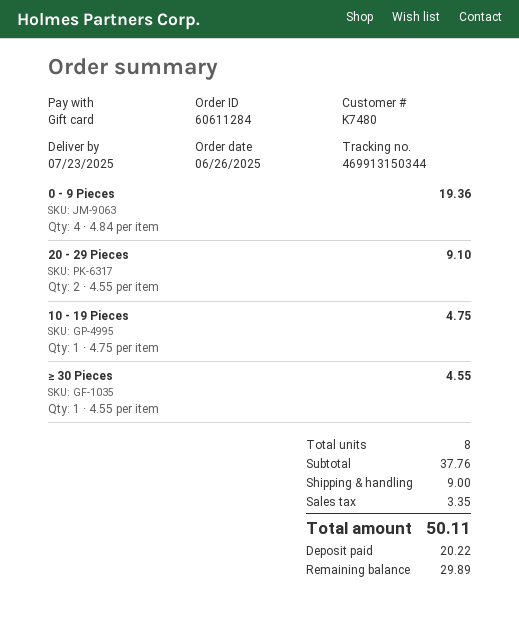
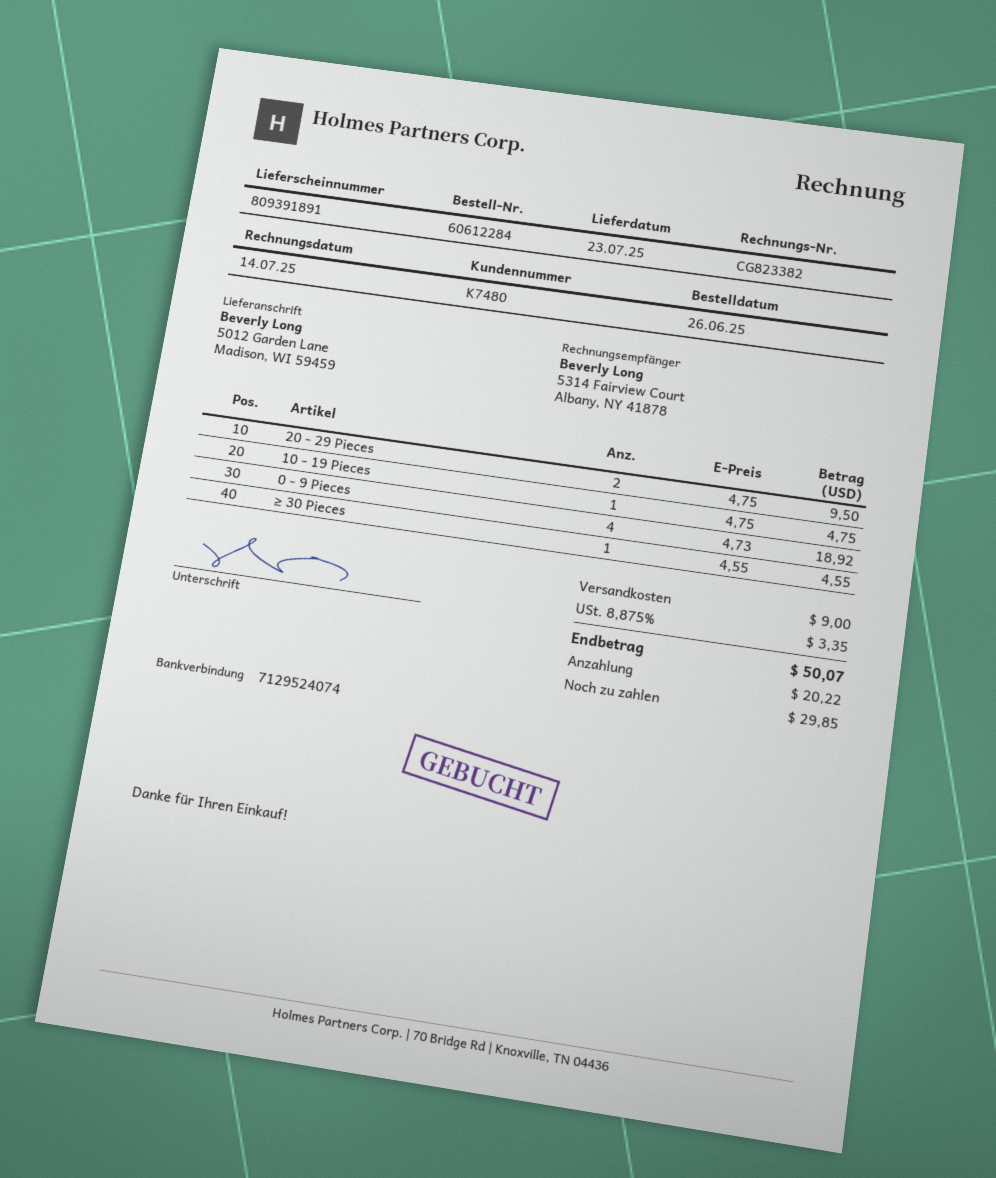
order number: 60611284 -> 60612284
0 - 9 Pieces: 4 x 4.84 = 19.36 -> 4 x 4.73 = 18.92
20 - 29 Pieces: 2 x 4.55 = 9.10 -> 2 x 4.75 = 9.50
total: 50.11 -> 50.07
balance: 29.89 -> 29.85

